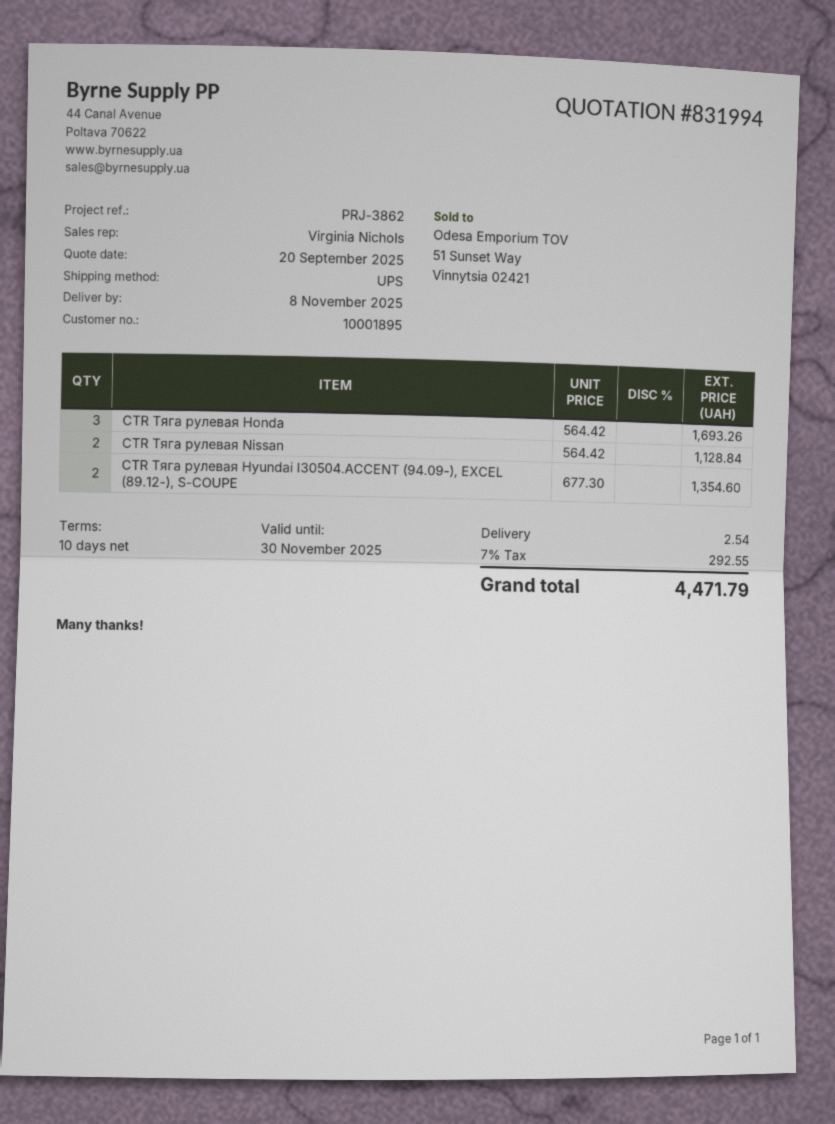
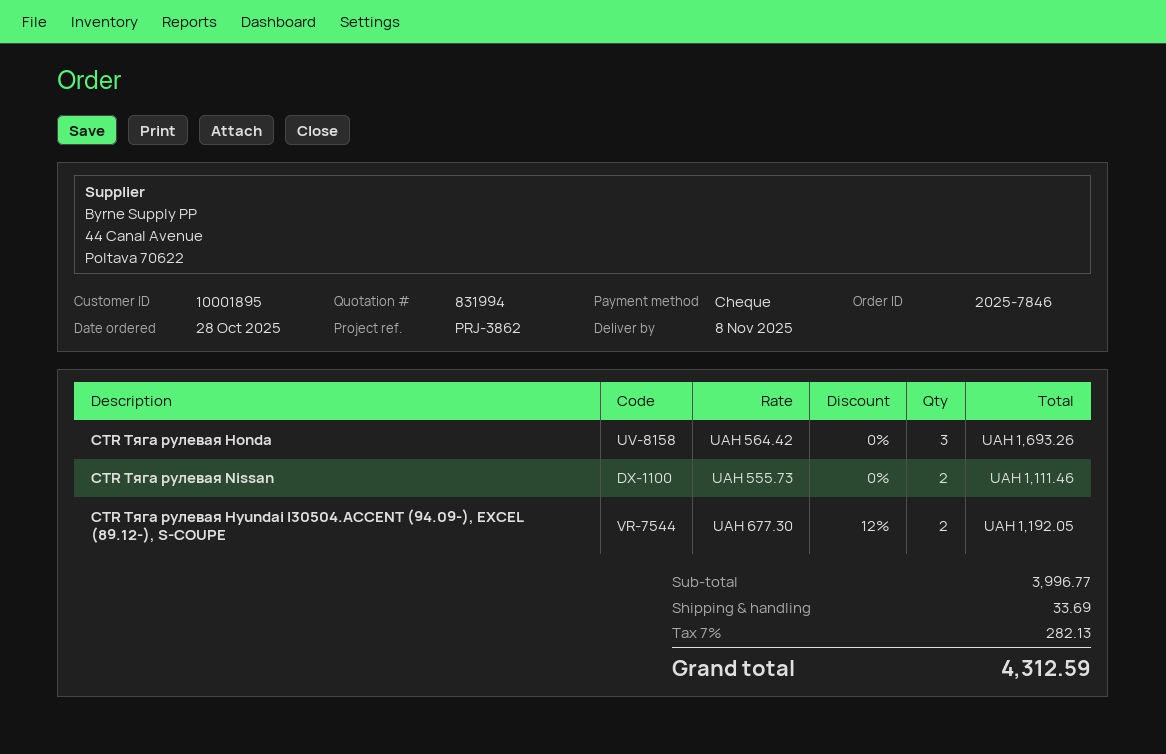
CTR Тяга рулевая Nissan: 2 x 564.42 = 1128.84 -> 2 x 555.73 = 1111.46
CTR Тяга рулевая Hyundai I30504.ACCENT (94.09-), EXCEL (89.12-), S-COUPE: 2 x 677.30 = 1354.60 -> 2 x 677.30 - 12% = 1192.05
shipping: 2.54 -> 33.69
tax: 7% = 292.55 -> 7% = 282.13
total: 4471.79 -> 4312.59

